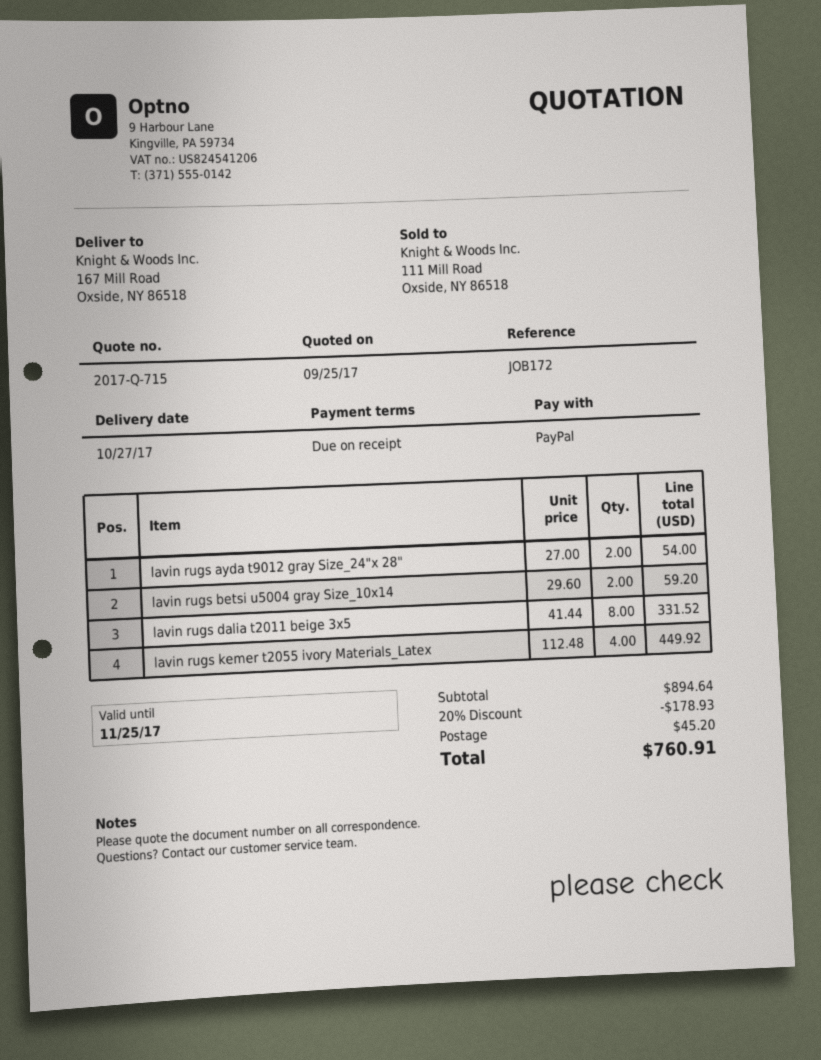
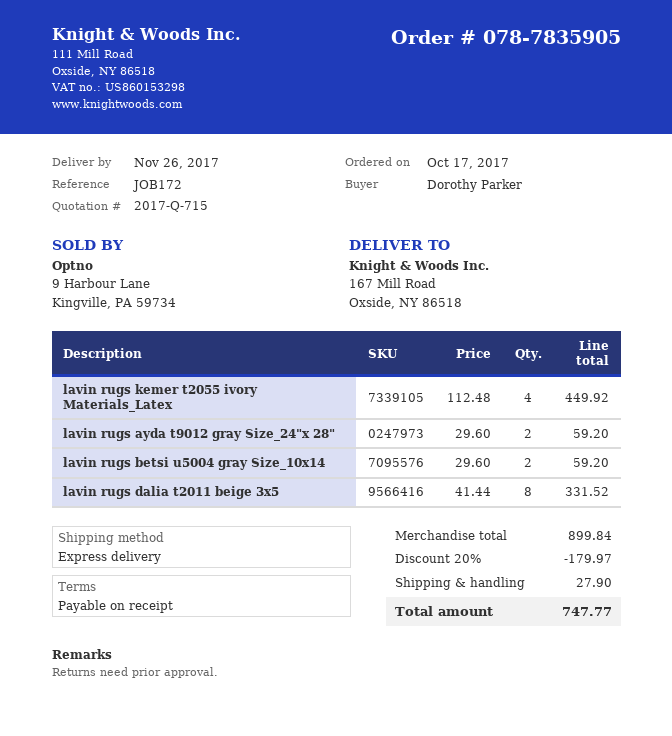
delivery date: 2017-10-27 -> 2017-11-26
lavin rugs ayda t9012 gray Size_24"x 28": 2 x 27.00 = 54.00 -> 2 x 29.60 = 59.20
subtotal: 894.64 -> 899.84
discount: 20% = 178.93 -> 20% = 179.97
shipping: 45.20 -> 27.90
total: 760.91 -> 747.77

